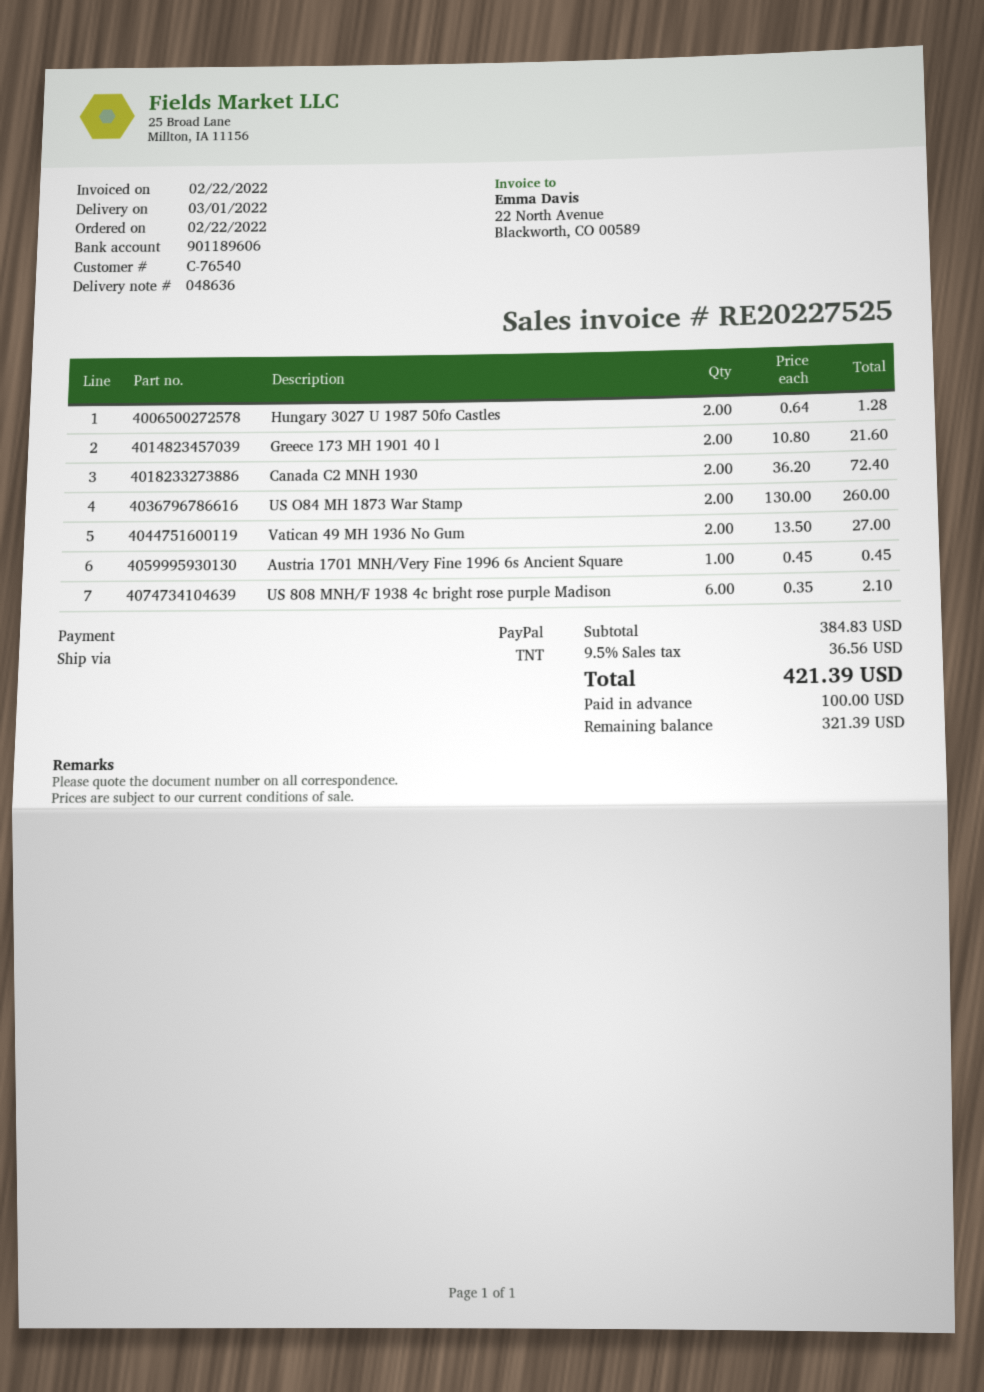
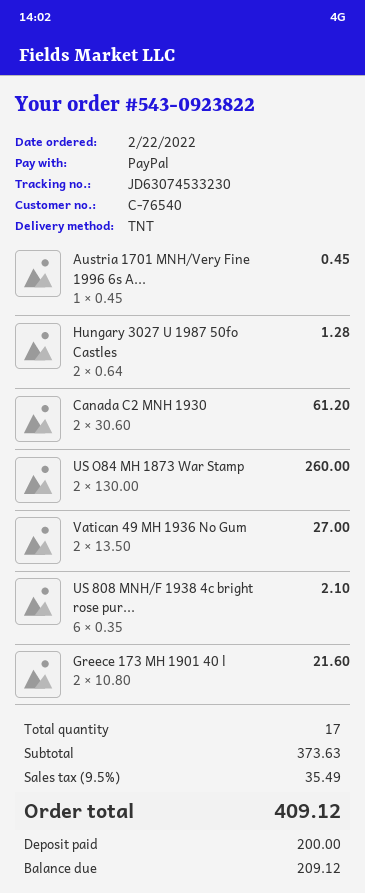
Canada C2 MNH 1930: 2 x 36.20 = 72.40 -> 2 x 30.60 = 61.20
subtotal: 384.83 -> 373.63
tax: 9.5% = 36.56 -> 9.5% = 35.49
total: 421.39 -> 409.12
deposit: 100.00 -> 200.00
balance: 321.39 -> 209.12

